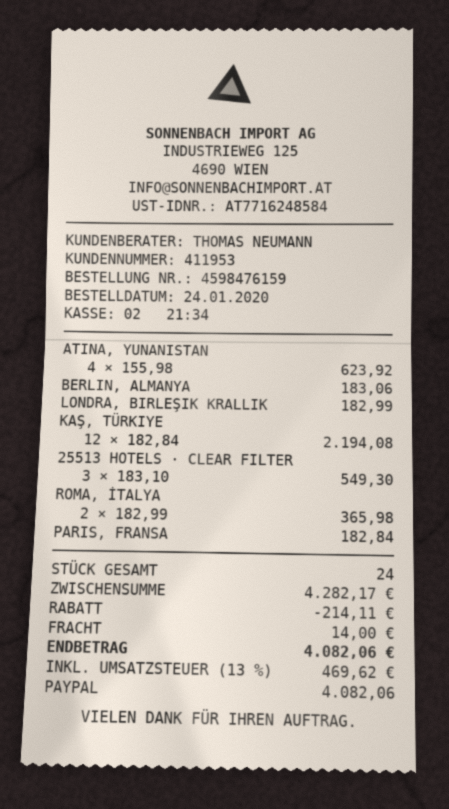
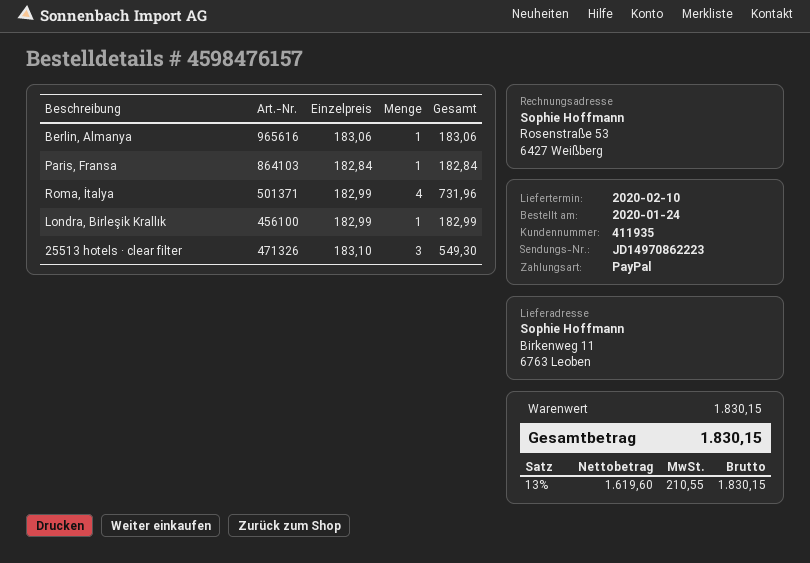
order number: 4598476159 -> 4598476157
customer number: 411953 -> 411935
ATINA, YUNANISTAN: 4 x 155.98 = 623.92 -> none
KAŞ, TÜRKIYE: 12 x 182.84 = 2194.08 -> none
ROMA, İTALYA: 2 x 182.99 = 365.98 -> 4 x 182.99 = 731.96
subtotal: 4282.17 -> 1830.15
discount: 214.11 -> none
shipping: 14.00 -> none
tax: 13% = 469.62 -> 13% = 210.55
total: 4082.06 -> 1830.15

